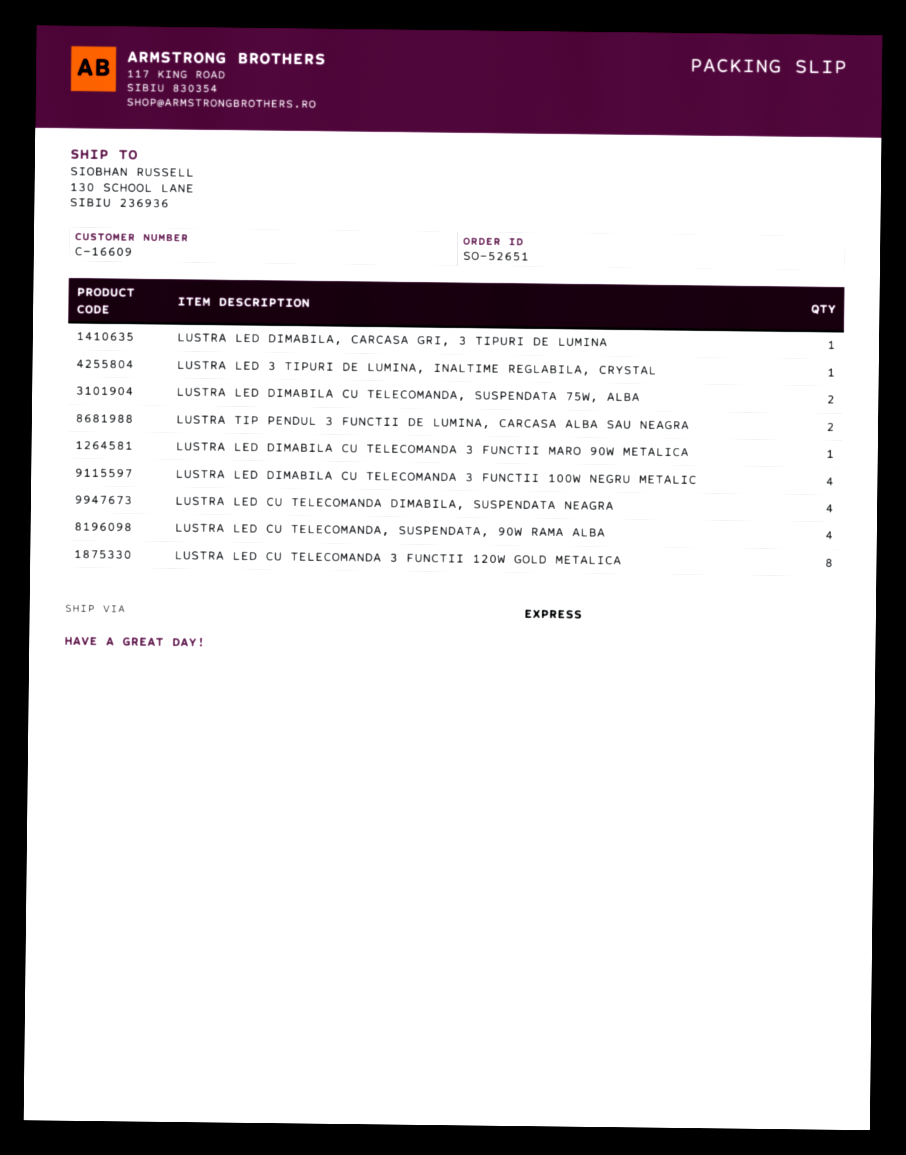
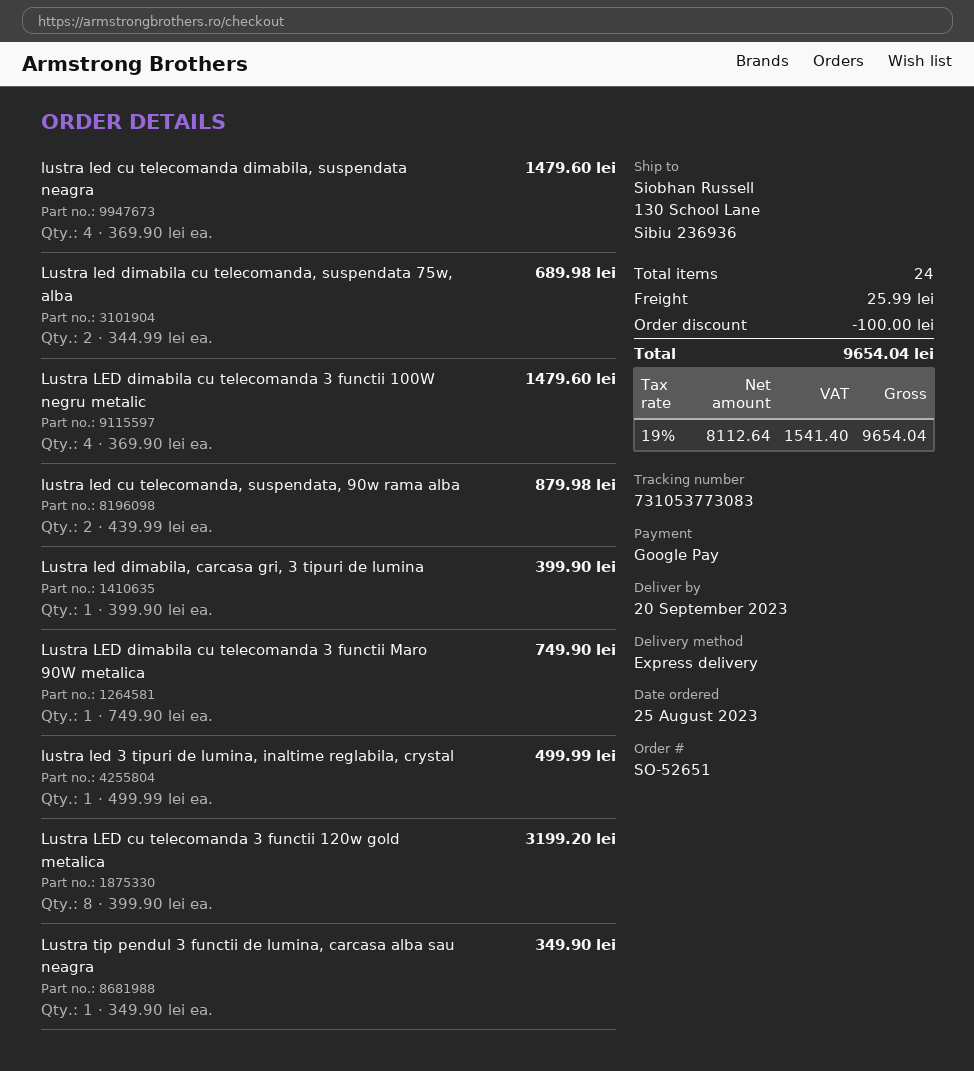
LUSTRA TIP PENDUL 3 FUNCTII DE LUMINA, CARCASA ALBA SAU NEAGRA: 2 -> 1
LUSTRA LED CU TELECOMANDA, SUSPENDATA, 90W RAMA ALBA: 4 -> 2

